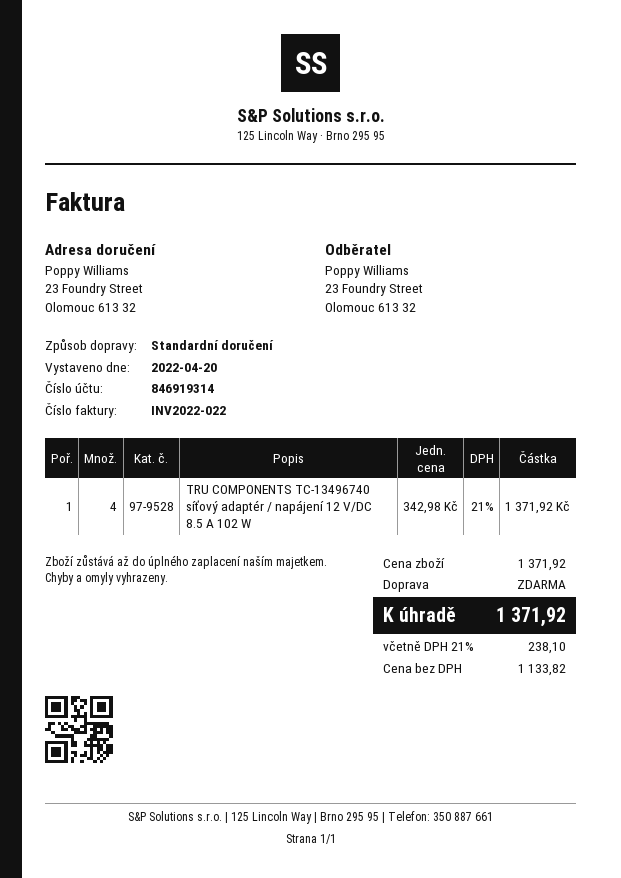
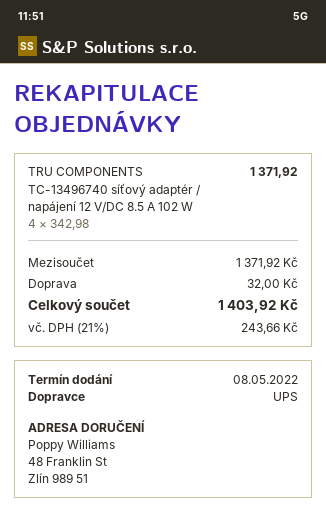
shipping method: standard -> UPS
ship to: 23 Foundry Street, Olomouc 613 32 -> 48 Franklin St, Zlín 989 51
shipping: 0.00 -> 32.00
tax: 21% = 238.10 -> 21% = 243.66
total: 1371.92 -> 1403.92

